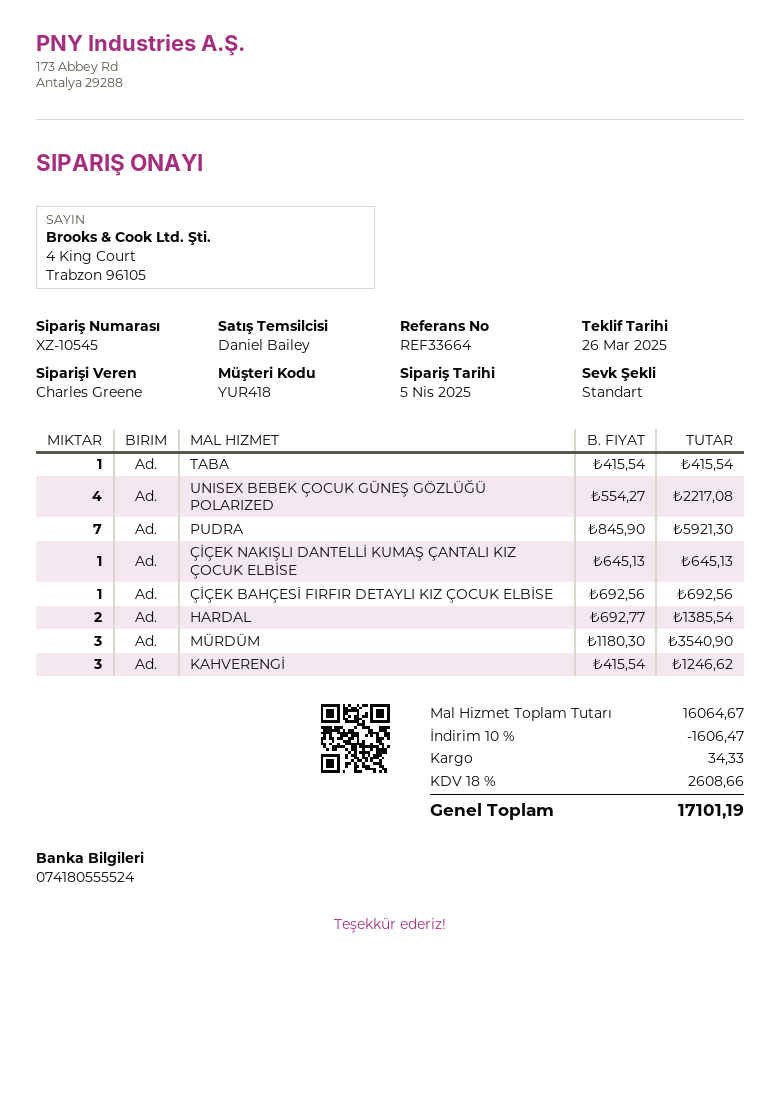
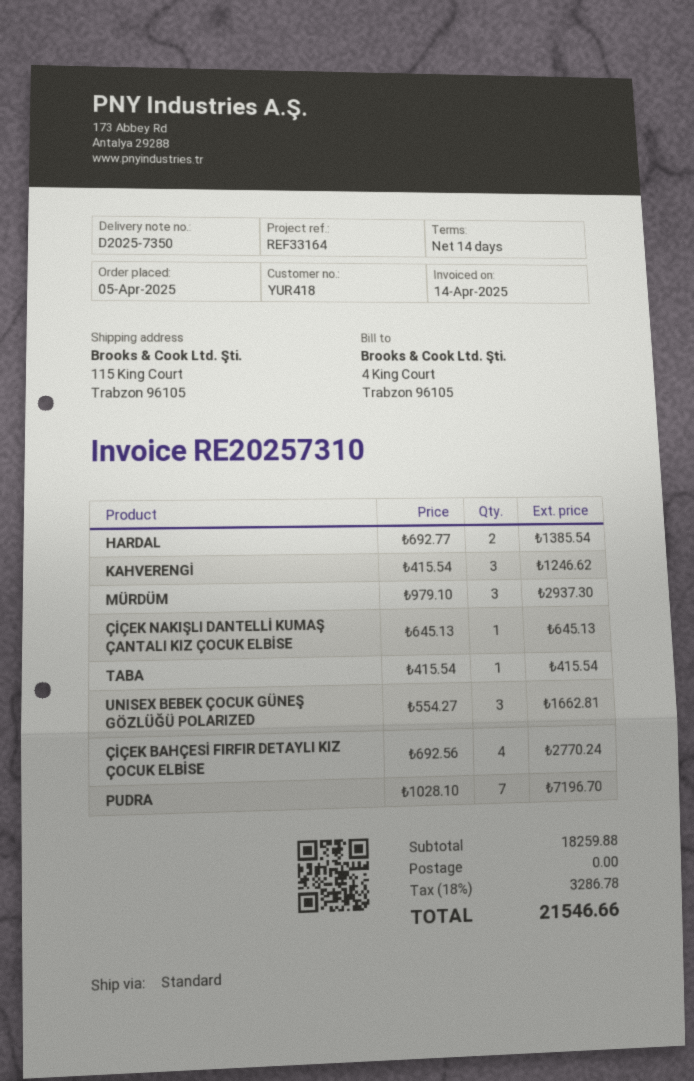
reference: REF33664 -> REF33164
UNISEX BEBEK ÇOCUK GÜNEŞ GÖZLÜĞÜ POLARIZED: 4 x 554.27 = 2217.08 -> 3 x 554.27 = 1662.81
PUDRA: 7 x 845.90 = 5921.30 -> 7 x 1028.10 = 7196.70
ÇİÇEK BAHÇESİ FIRFIR DETAYLI KIZ ÇOCUK ELBİSE: 1 x 692.56 = 692.56 -> 4 x 692.56 = 2770.24
MÜRDÜM: 3 x 1180.30 = 3540.90 -> 3 x 979.10 = 2937.30
subtotal: 16064.67 -> 18259.88
discount: 10% = 1606.47 -> none
shipping: 34.33 -> 0.00
tax: 18% = 2608.66 -> 18% = 3286.78
total: 17101.19 -> 21546.66

